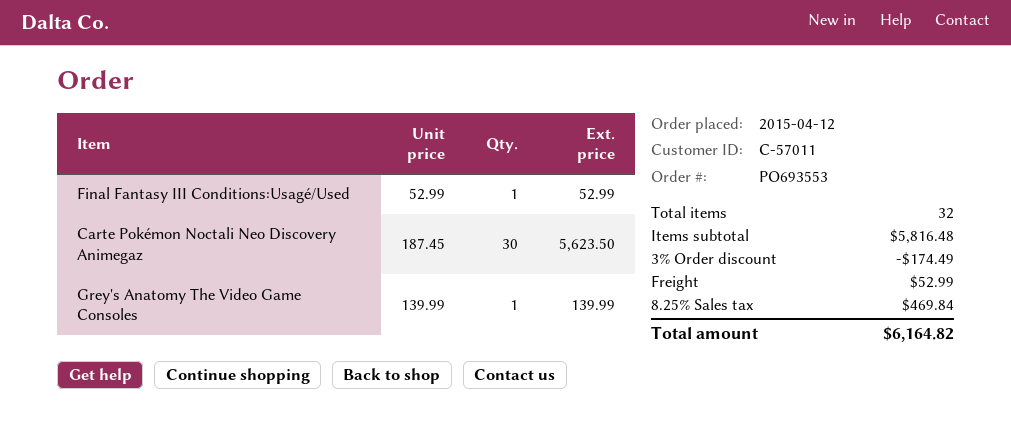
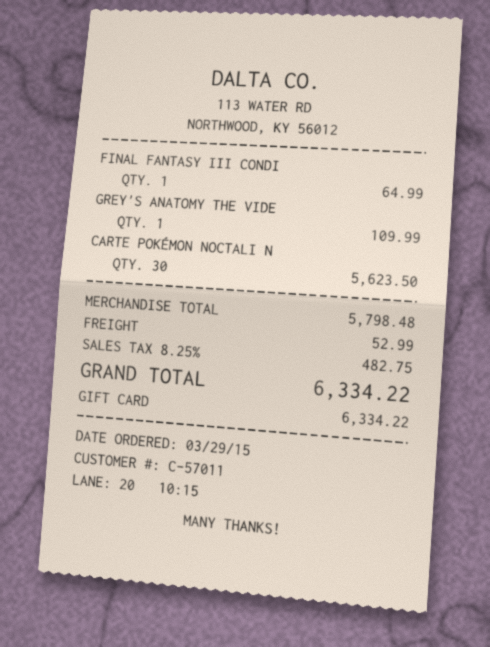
order date: 2015-04-12 -> 2015-03-29
Final Fantasy III Conditions:Usagé/Used: 1 for 52.99 -> 1 for 64.99
Grey's Anatomy The Video Game Consoles: 1 for 139.99 -> 1 for 109.99
subtotal: 5816.48 -> 5798.48
discount: 3% = 174.49 -> none
tax: 8.25% = 469.84 -> 8.25% = 482.75
total: 6164.82 -> 6334.22

